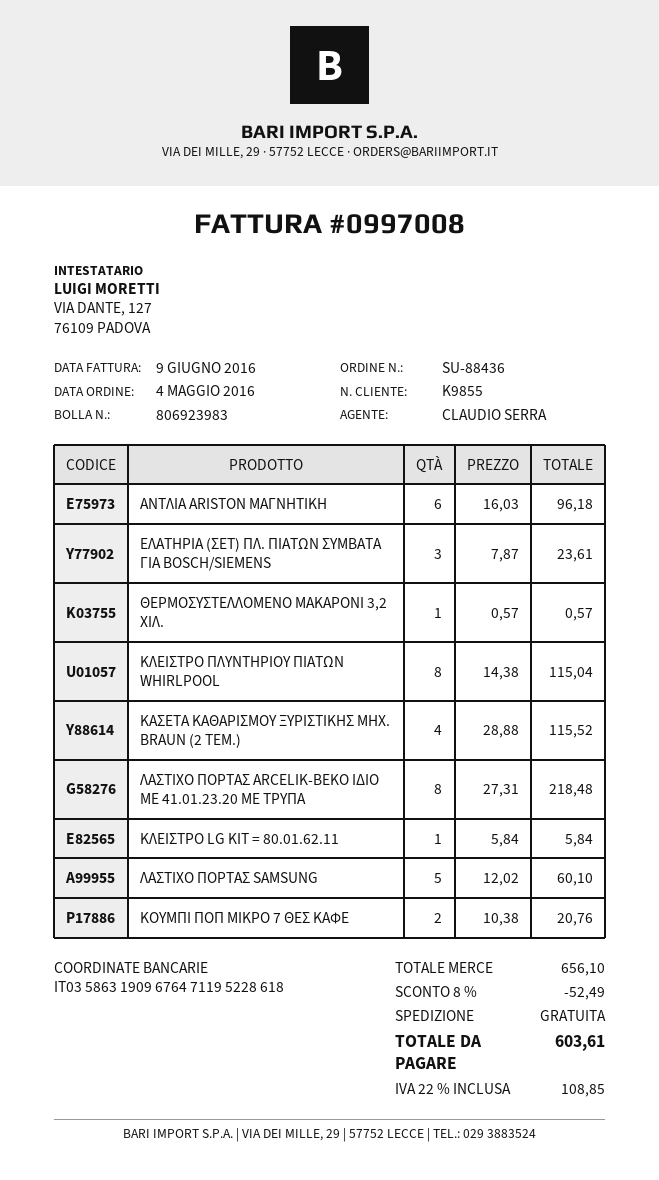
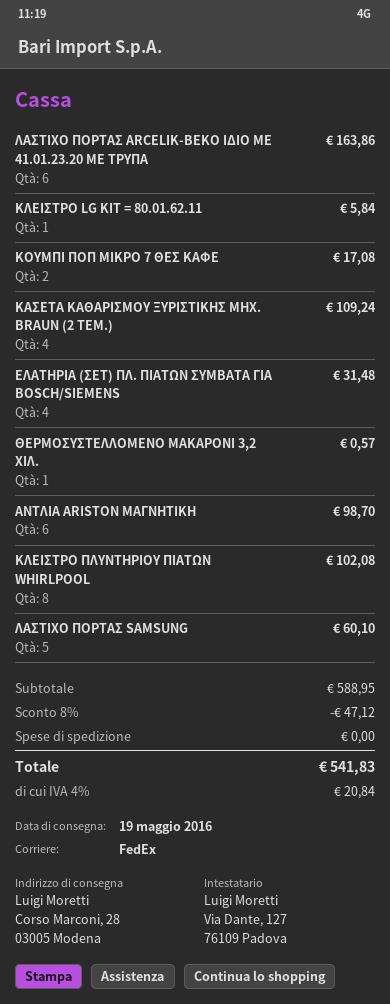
ΑΝΤΛΙΑ ARISTON ΜΑΓΝΗΤΙΚΗ: 6 for 96.18 -> 6 for 98.70
ΕΛΑΤΗΡΙΑ (ΣΕΤ) ΠΛ. ΠΙΑΤΩΝ ΣΥΜΒΑΤΑ ΓΙΑ BOSCH/SIEMENS: 3 for 23.61 -> 4 for 31.48
ΚΛΕΙΣΤΡΟ ΠΛΥΝΤΗΡΙΟΥ ΠΙΑΤΩΝ WHIRLPOOL: 8 for 115.04 -> 8 for 102.08
ΚΑΣΕΤΑ ΚΑΘΑΡΙΣΜΟΥ ΞΥΡΙΣΤΙΚΗΣ ΜΗΧ. BRAUN (2 ΤΕΜ.): 4 for 115.52 -> 4 for 109.24
ΛΑΣΤΙΧΟ ΠΟΡΤΑΣ ARCELIK-BEKO ΙΔΙΟ ΜΕ 41.01.23.20 ΜΕ ΤΡΥΠΑ: 8 for 218.48 -> 6 for 163.86
ΚΟΥΜΠΙ ΠΟΠ ΜΙΚΡΟ 7 ΘΕΣ ΚΑΦΕ: 2 for 20.76 -> 2 for 17.08
subtotal: 656.10 -> 588.95
discount: 8% = 52.49 -> 8% = 47.12
tax: 22% = 108.85 -> 4% = 20.84
total: 603.61 -> 541.83

